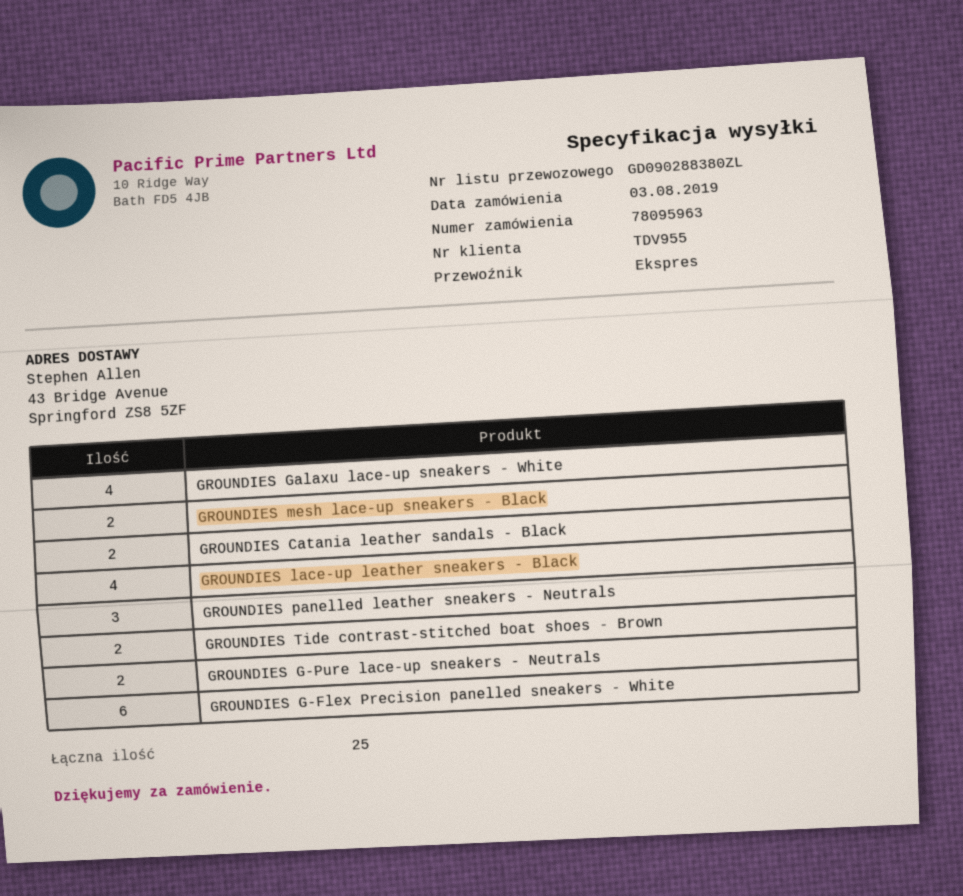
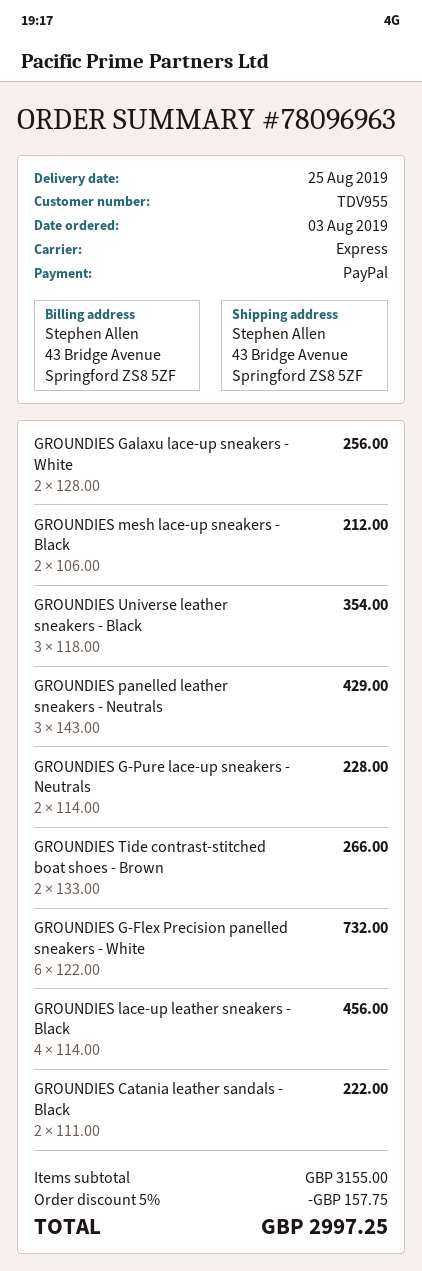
order number: 78095963 -> 78096963
GROUNDIES Galaxu lace-up sneakers - White: 4 -> 2
GROUNDIES Universe leather sneakers - Black: none -> 3

